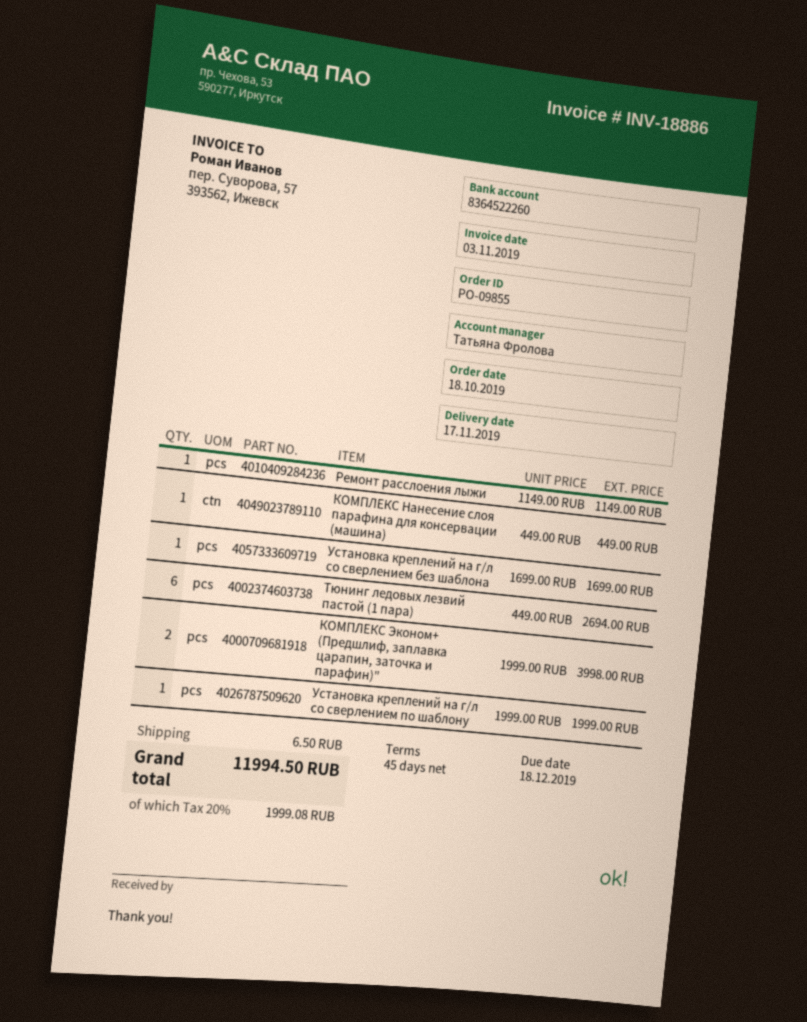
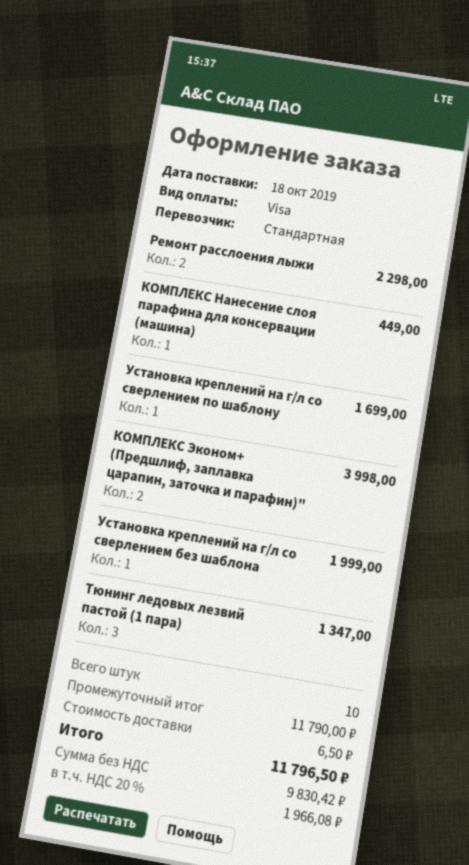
delivery date: 2019-11-17 -> 2019-10-18
Ремонт расслоения лыжи: 1 for 1149.00 -> 2 for 2298.00
Установка креплений на г/л со сверлением без шаблона: 1 for 1699.00 -> 1 for 1999.00
Тюнинг ледовых лезвий пастой (1 пара): 6 for 2694.00 -> 3 for 1347.00
Установка креплений на г/л со сверлением по шаблону: 1 for 1999.00 -> 1 for 1699.00
tax: 20% = 1999.08 -> 20% = 1966.08
total: 11994.50 -> 11796.50

